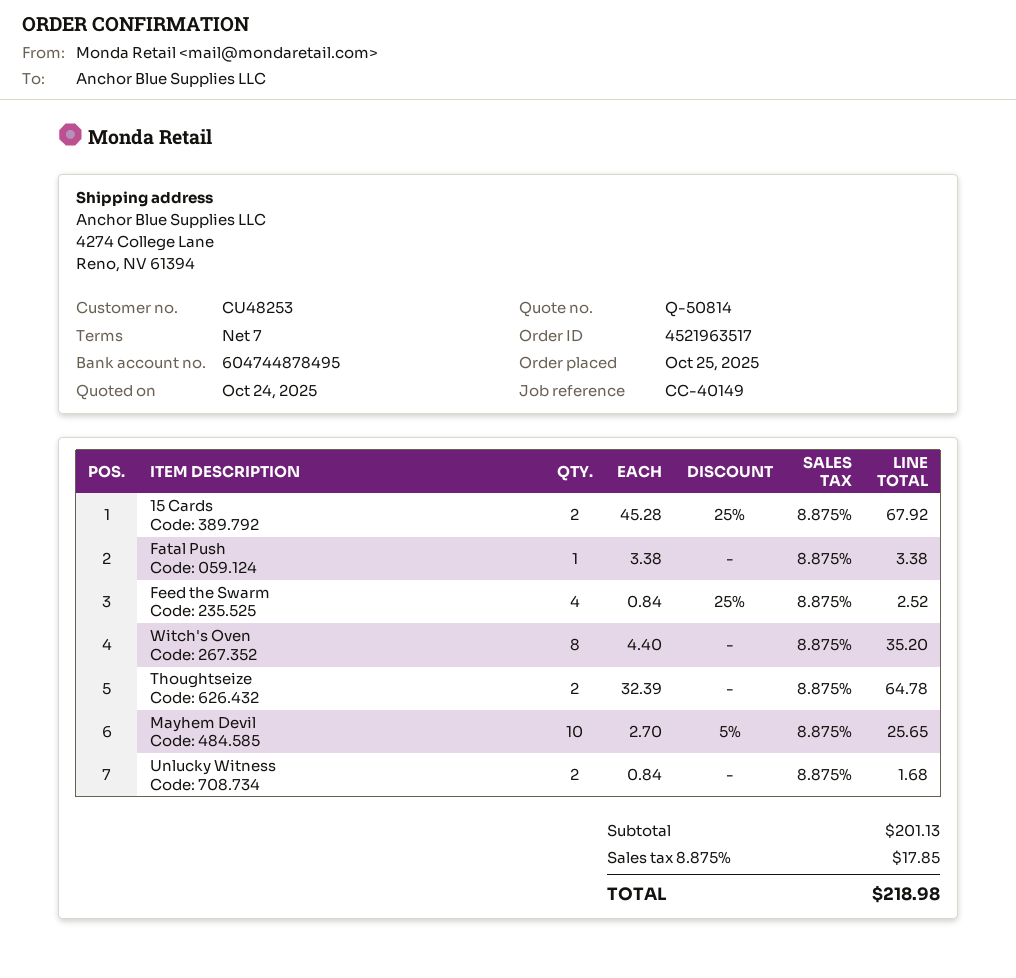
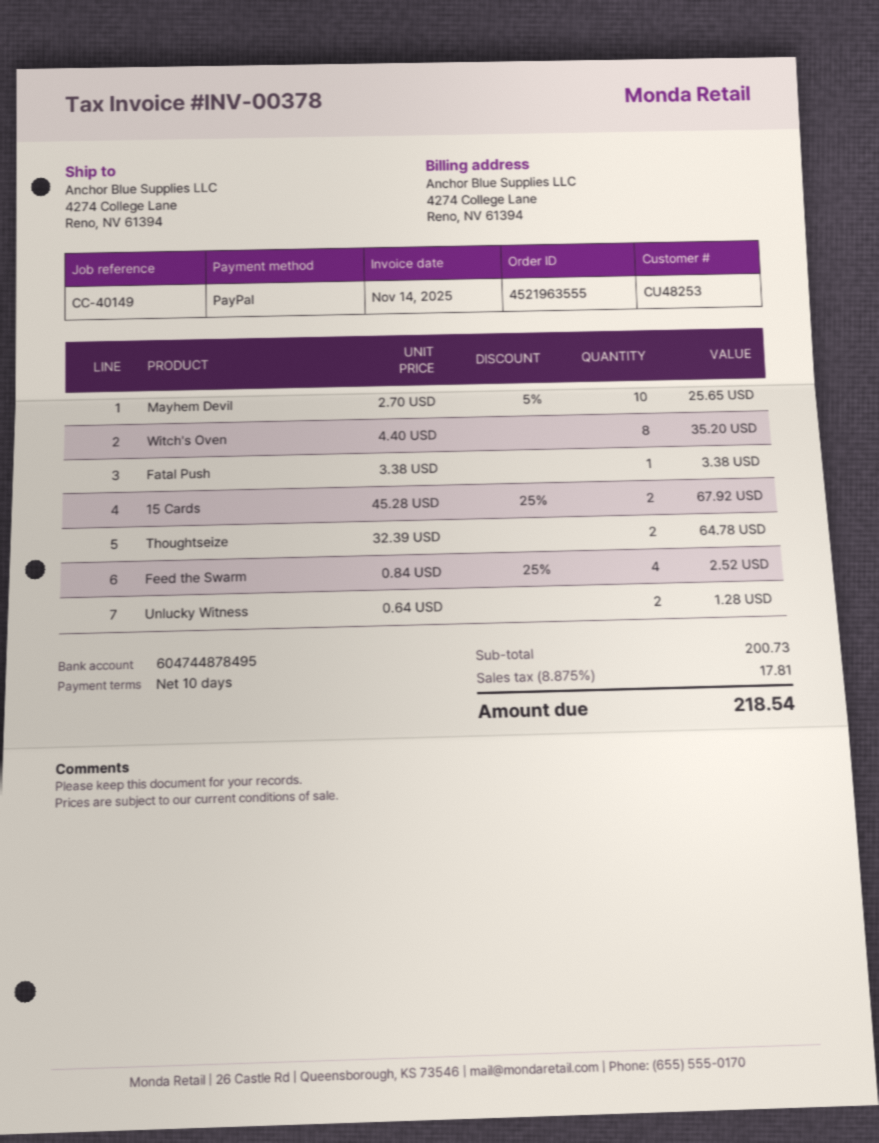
order number: 4521963517 -> 4521963555
payment terms: 7 days -> 10 days
Unlucky Witness: 2 x 0.84 = 1.68 -> 2 x 0.64 = 1.28
subtotal: 201.13 -> 200.73
tax: 8.875% = 17.85 -> 8.875% = 17.81
total: 218.98 -> 218.54

